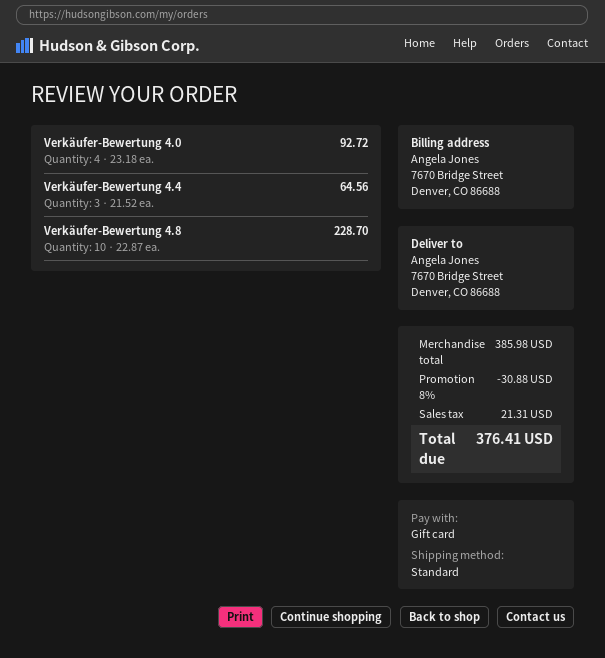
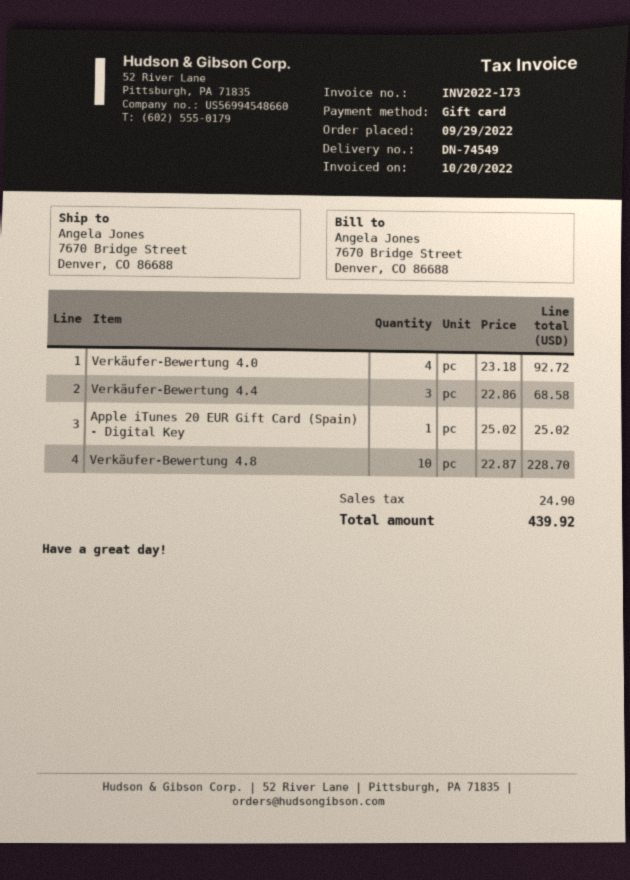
Verkäufer-Bewertung 4.4: 3 x 21.52 = 64.56 -> 3 x 22.86 = 68.58
Apple iTunes 20 EUR Gift Card (Spain) - Digital Key: none -> 1 x 25.02 = 25.02
discount: 8% = 30.88 -> none
tax: 21.31 -> 24.90
total: 376.41 -> 439.92

